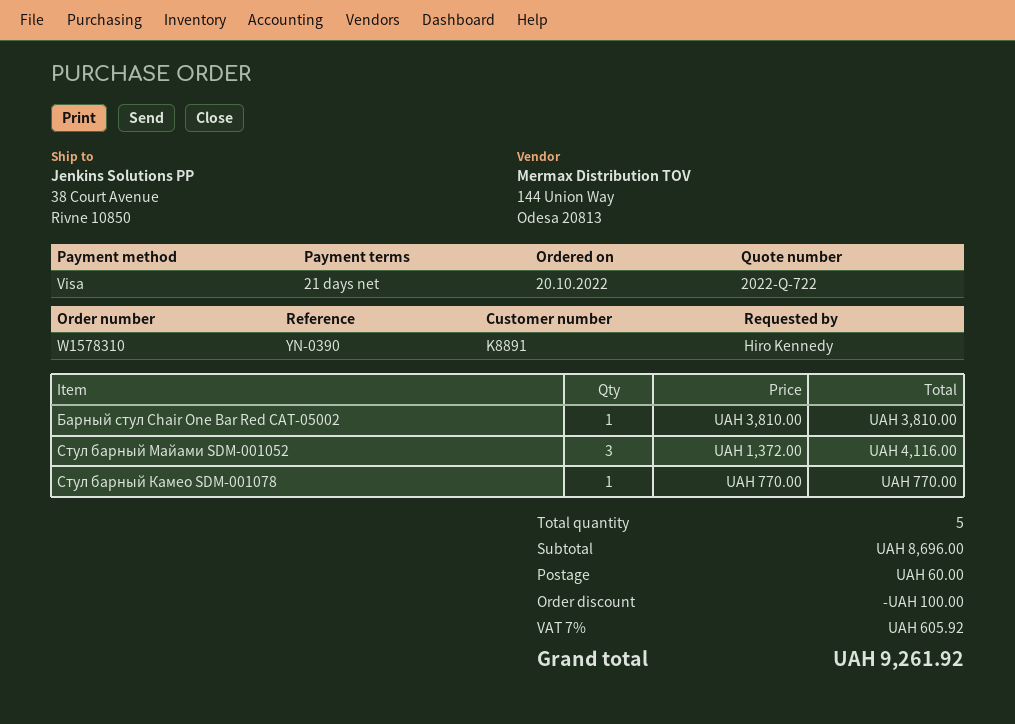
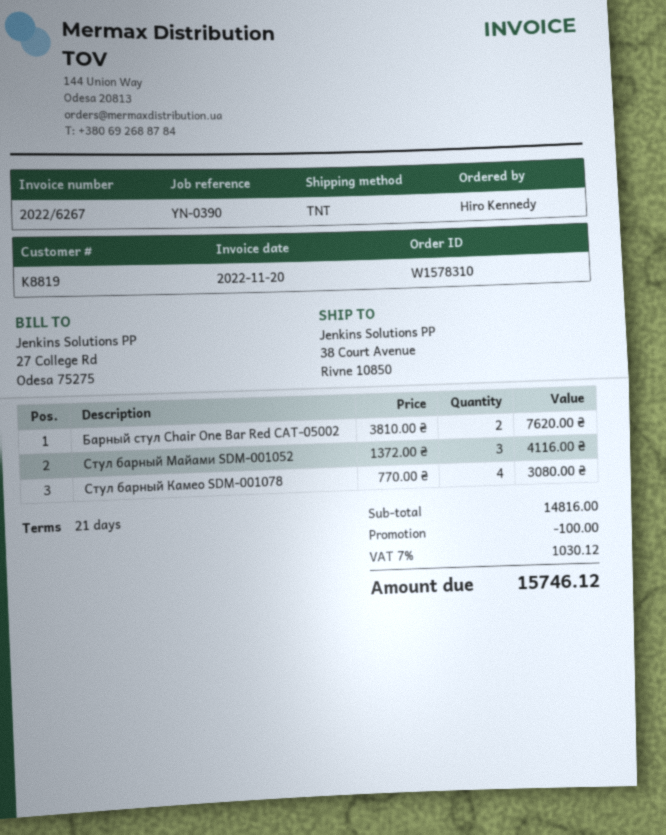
customer number: K8891 -> K8819
Барный стул Chair One Bar Red CAT-05002: 1 x 3810.00 = 3810.00 -> 2 x 3810.00 = 7620.00
Стул барный Камео SDM-001078: 1 x 770.00 = 770.00 -> 4 x 770.00 = 3080.00
subtotal: 8696.00 -> 14816.00
shipping: 60.00 -> none
tax: 7% = 605.92 -> 7% = 1030.12
total: 9261.92 -> 15746.12

